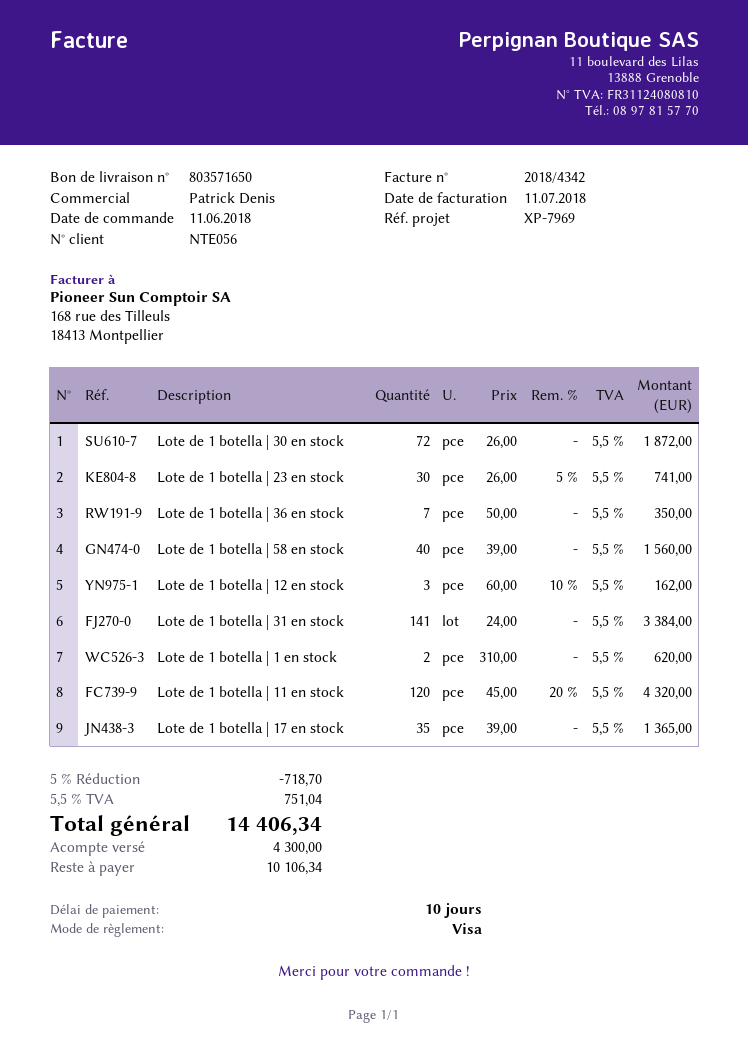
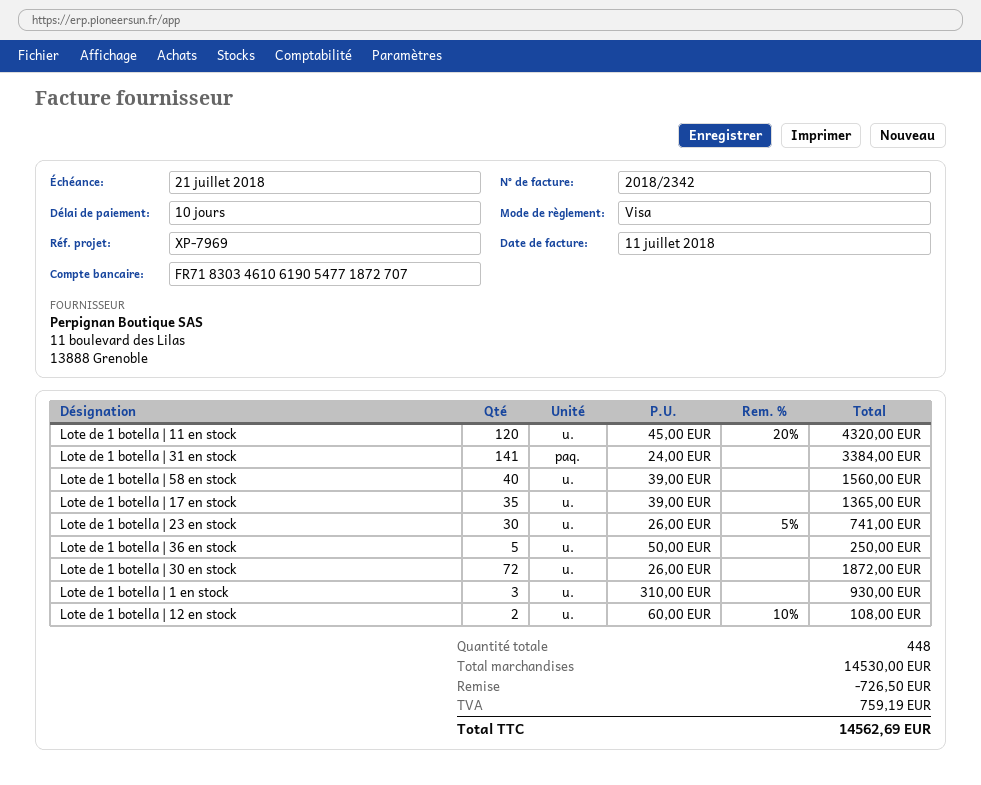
invoice number: 2018/4342 -> 2018/2342
Lote de 1 botella | 36 en stock: 7 x 50.00 = 350.00 -> 5 x 50.00 = 250.00
Lote de 1 botella | 12 en stock: 3 x 60.00 - 10% = 162.00 -> 2 x 60.00 - 10% = 108.00
Lote de 1 botella | 1 en stock: 2 x 310.00 = 620.00 -> 3 x 310.00 = 930.00
discount: 718.70 -> 726.50
tax: 751.04 -> 759.19
total: 14406.34 -> 14562.69

